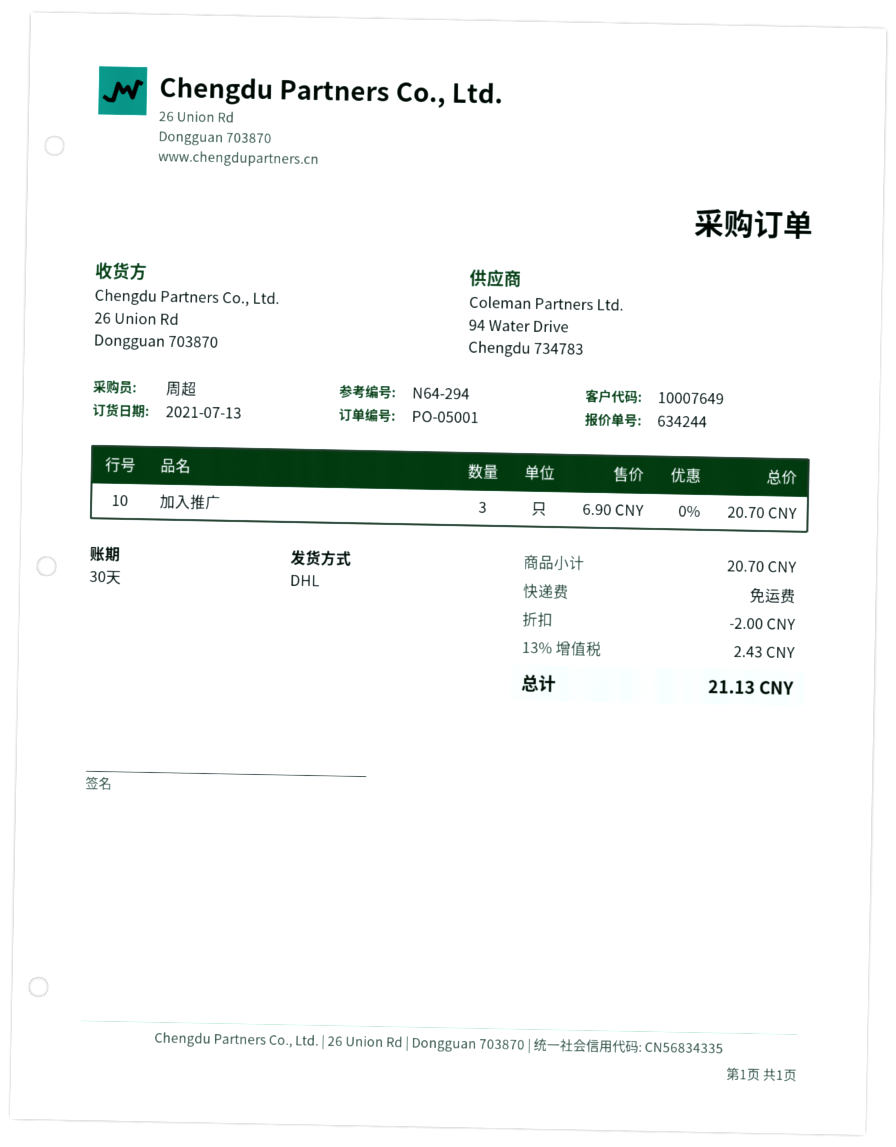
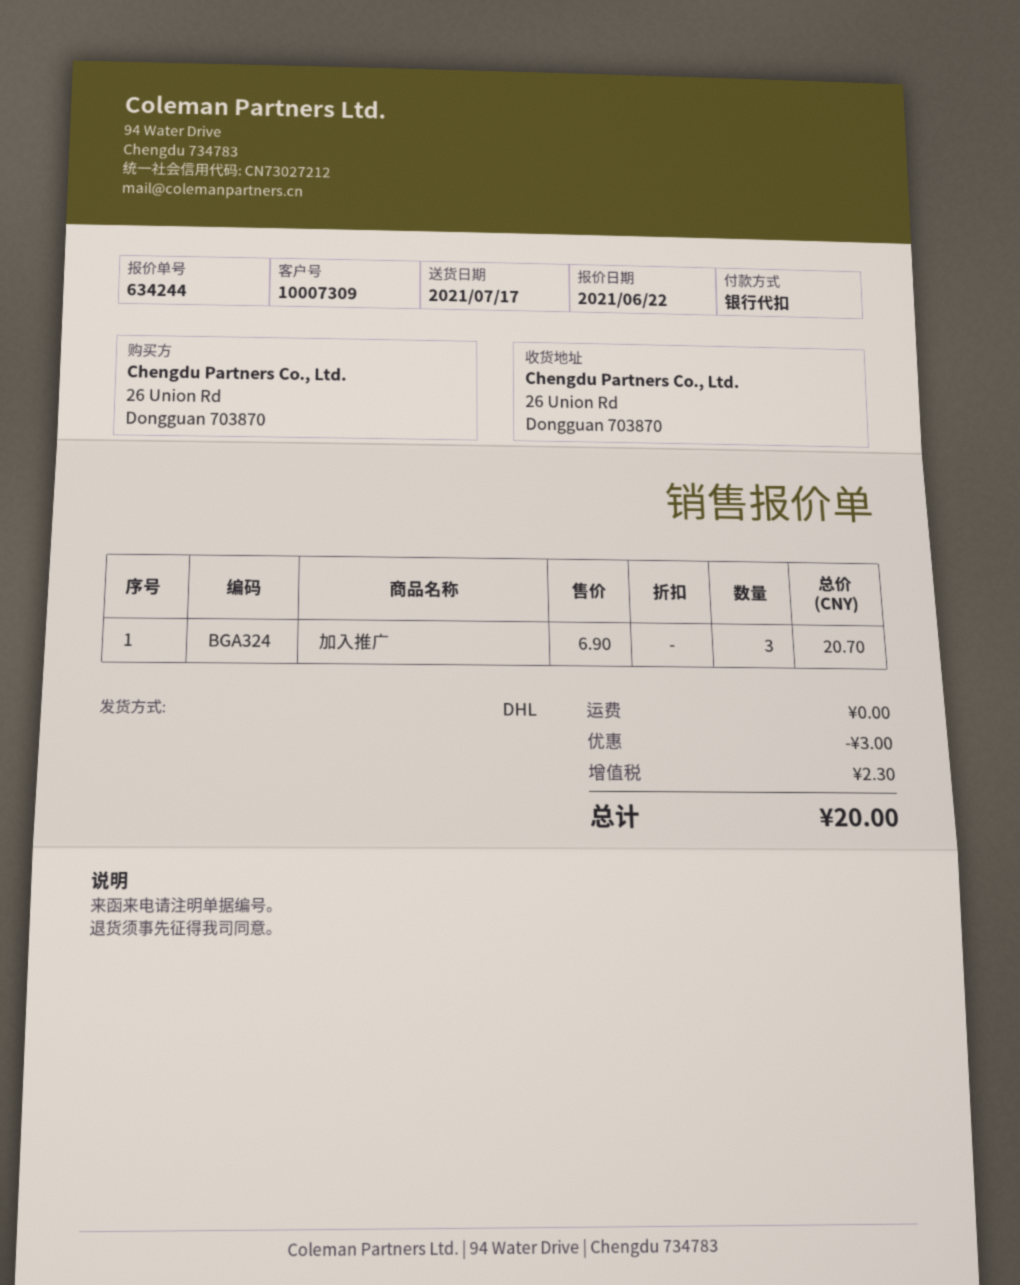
customer number: 10007649 -> 10007309
discount: 2.00 -> 3.00
tax: 2.43 -> 2.30
total: 21.13 -> 20.00

